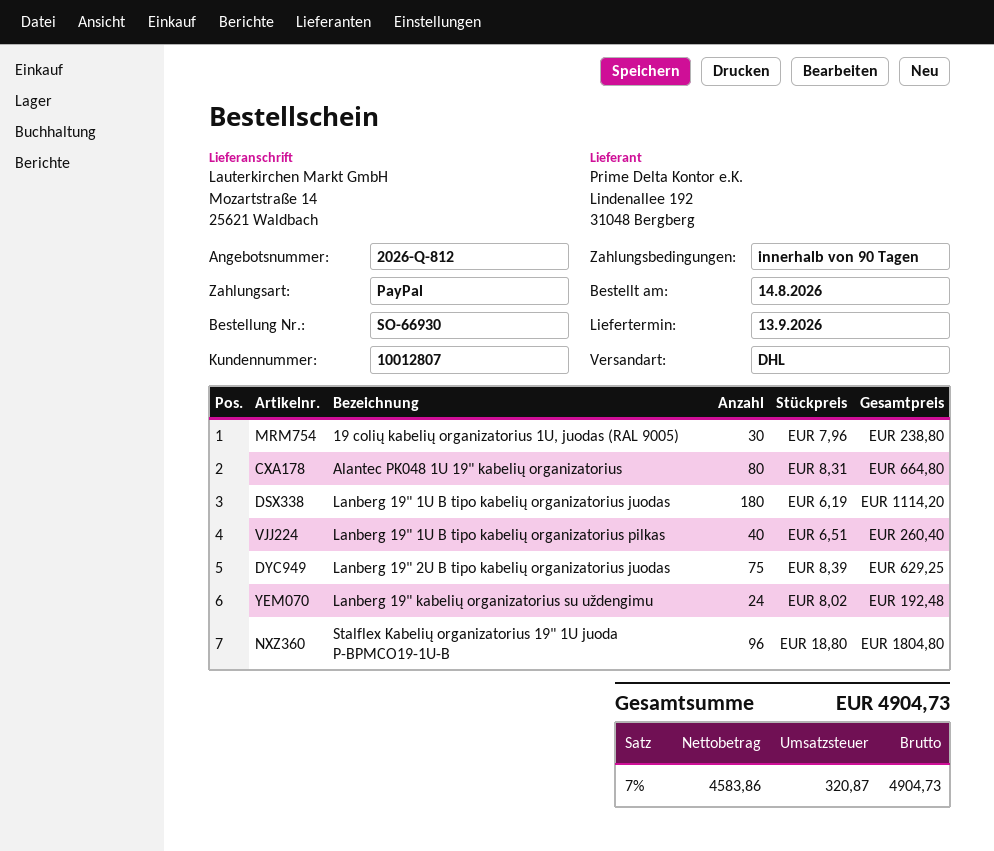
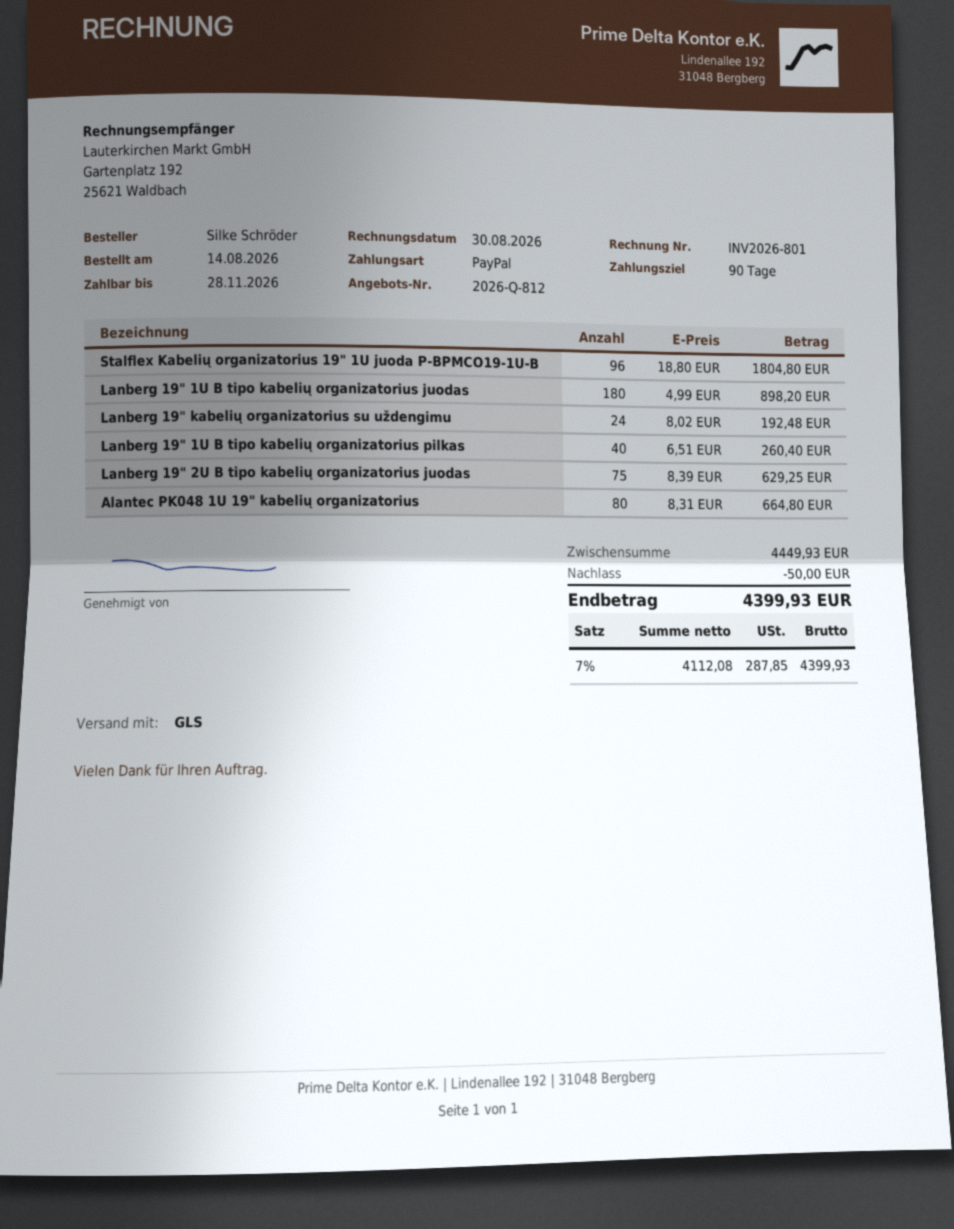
shipping method: DHL -> GLS
19 colių kabelių organizatorius 1U, juodas (RAL 9005): 30 x 7.96 = 238.80 -> none
Lanberg 19" 1U B tipo kabelių organizatorius juodas: 180 x 6.19 = 1114.20 -> 180 x 4.99 = 898.20
discount: none -> 50.00
net: 4583.86 -> 4112.08
tax: 7% = 320.87 -> 7% = 287.85
total: 4904.73 -> 4399.93

